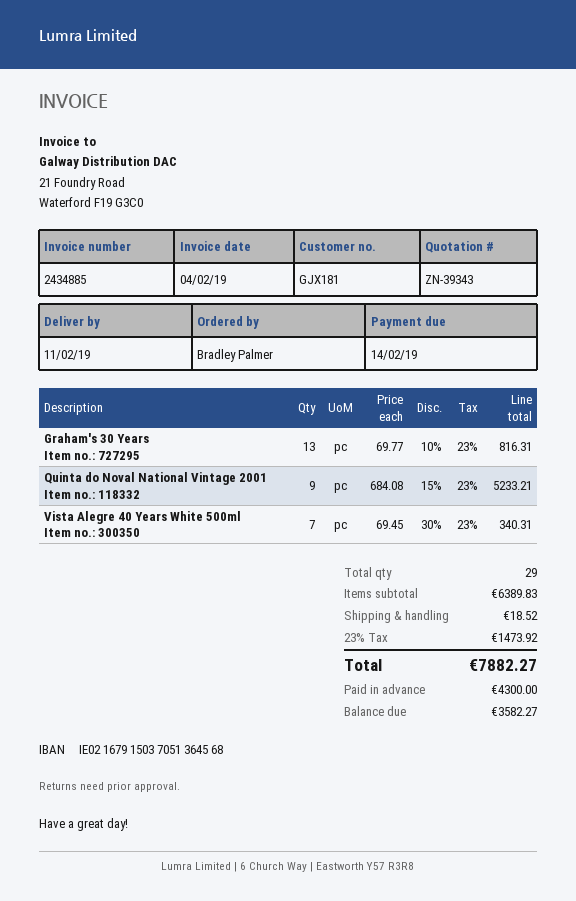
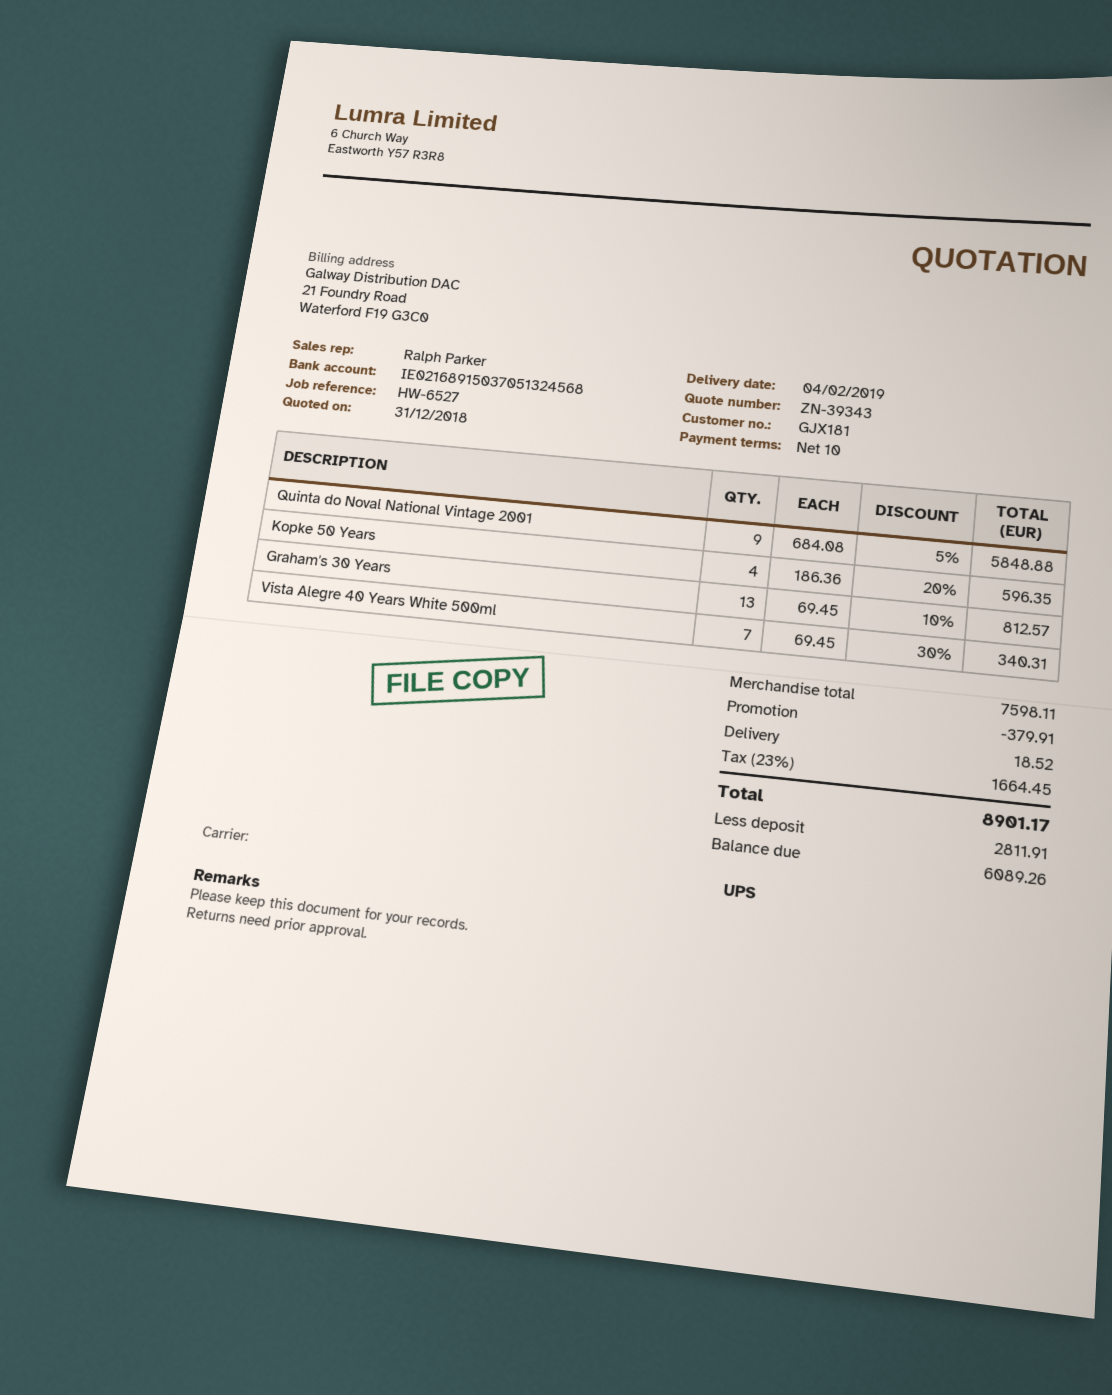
delivery date: 2019-02-11 -> 2019-02-04
bank account: IE02167915037051364568 -> IE02168915037051324568
Graham's 30 Years: 13 x 69.77 - 10% = 816.31 -> 13 x 69.45 - 10% = 812.57
Quinta do Noval National Vintage 2001: 9 x 684.08 - 15% = 5233.21 -> 9 x 684.08 - 5% = 5848.88
Kopke 50 Years: none -> 4 x 186.36 - 20% = 596.35
subtotal: 6389.83 -> 7598.11
discount: none -> 379.91
tax: 23% = 1473.92 -> 23% = 1664.45
total: 7882.27 -> 8901.17
deposit: 4300.00 -> 2811.91
balance: 3582.27 -> 6089.26

